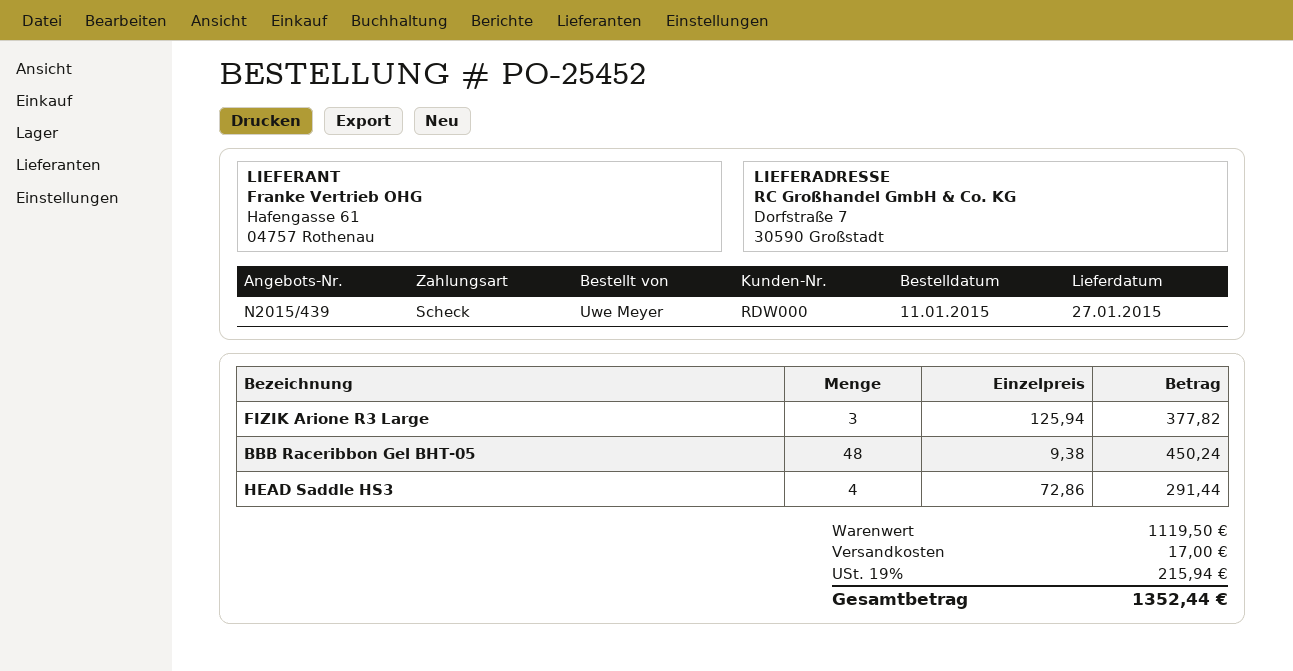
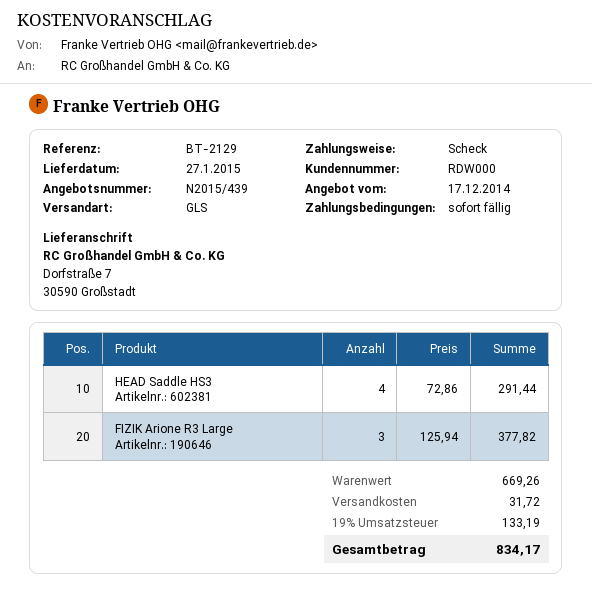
BBB Raceribbon Gel BHT-05: 48 x 9.38 = 450.24 -> none
subtotal: 1119.50 -> 669.26
shipping: 17.00 -> 31.72
tax: 19% = 215.94 -> 19% = 133.19
total: 1352.44 -> 834.17

